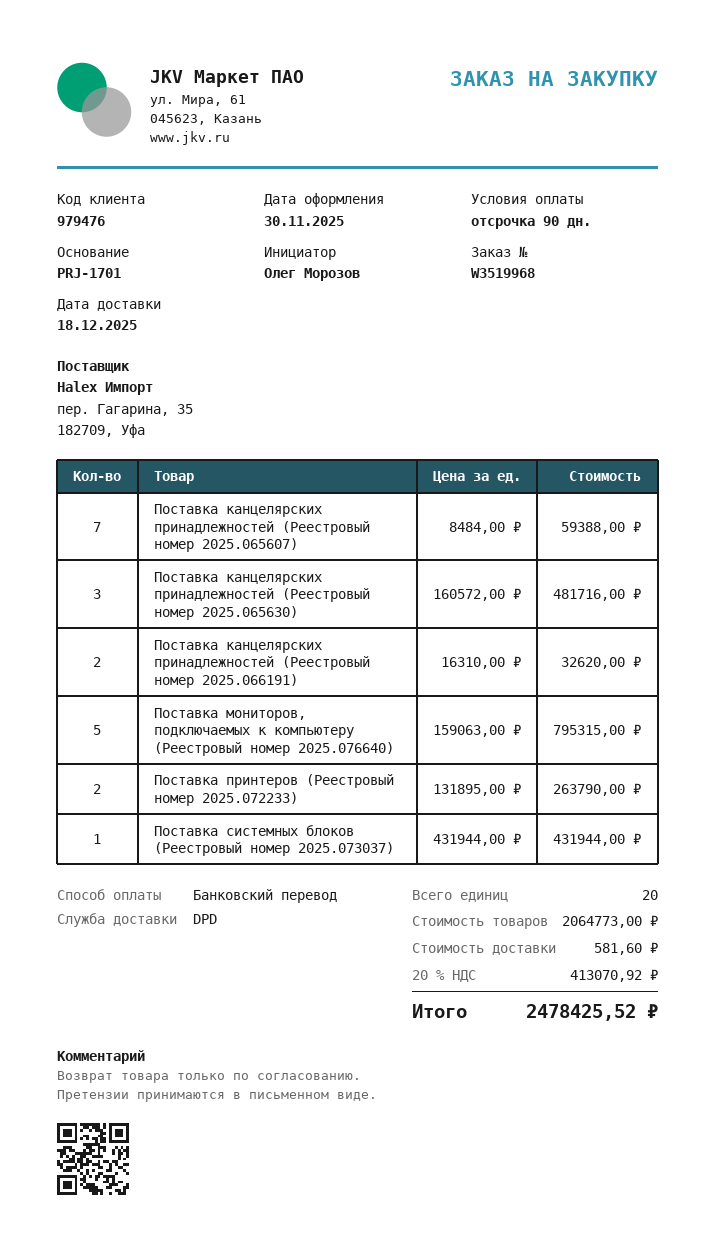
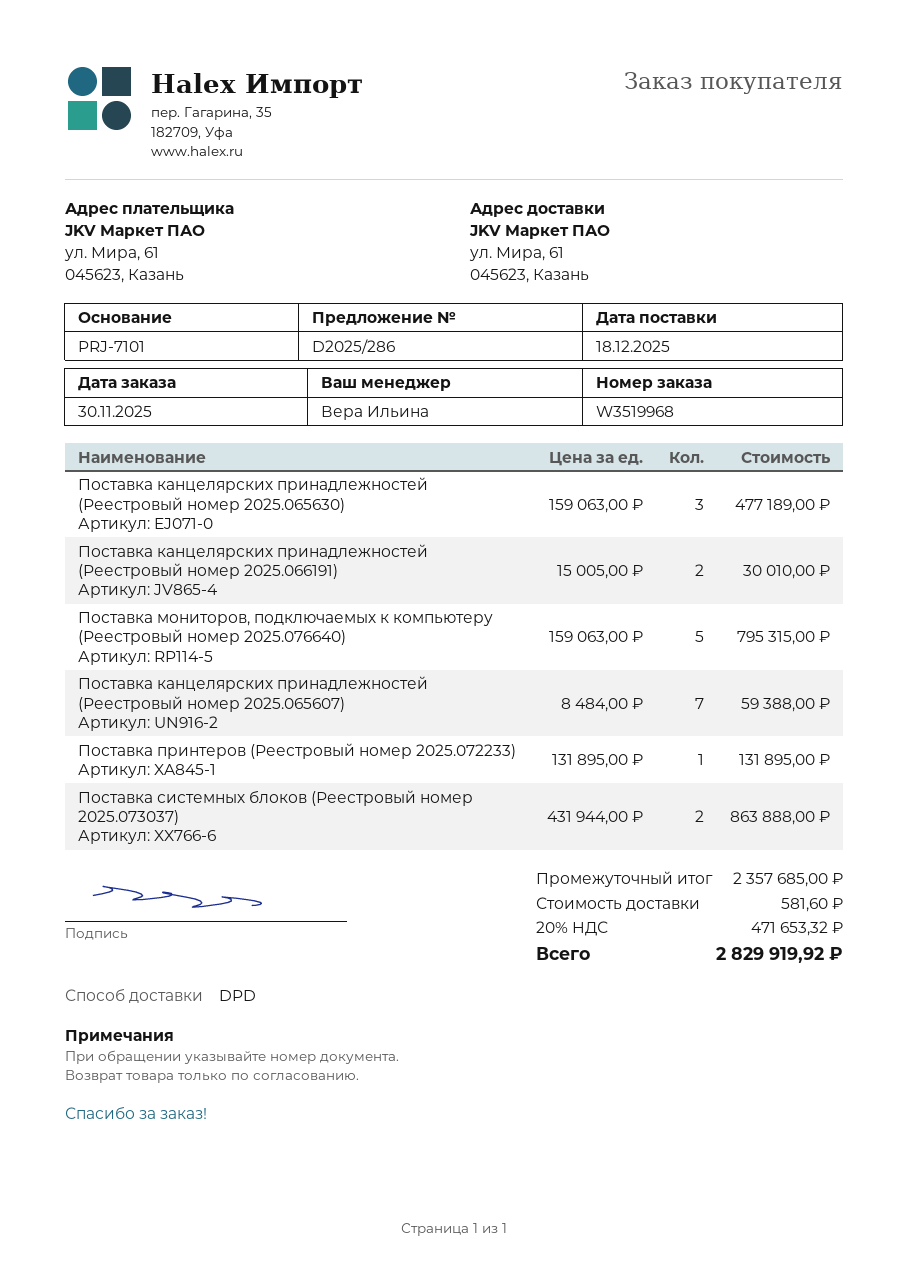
reference: PRJ-1701 -> PRJ-7101
Поставка канцелярских принадлежностей (Реестровый номер 2025.065630): 3 x 160572.00 = 481716.00 -> 3 x 159063.00 = 477189.00
Поставка канцелярских принадлежностей (Реестровый номер 2025.066191): 2 x 16310.00 = 32620.00 -> 2 x 15005.00 = 30010.00
Поставка принтеров (Реестровый номер 2025.072233): 2 x 131895.00 = 263790.00 -> 1 x 131895.00 = 131895.00
Поставка системных блоков (Реестровый номер 2025.073037): 1 x 431944.00 = 431944.00 -> 2 x 431944.00 = 863888.00
subtotal: 2064773.00 -> 2357685.00
tax: 20% = 413070.92 -> 20% = 471653.32
total: 2478425.52 -> 2829919.92

